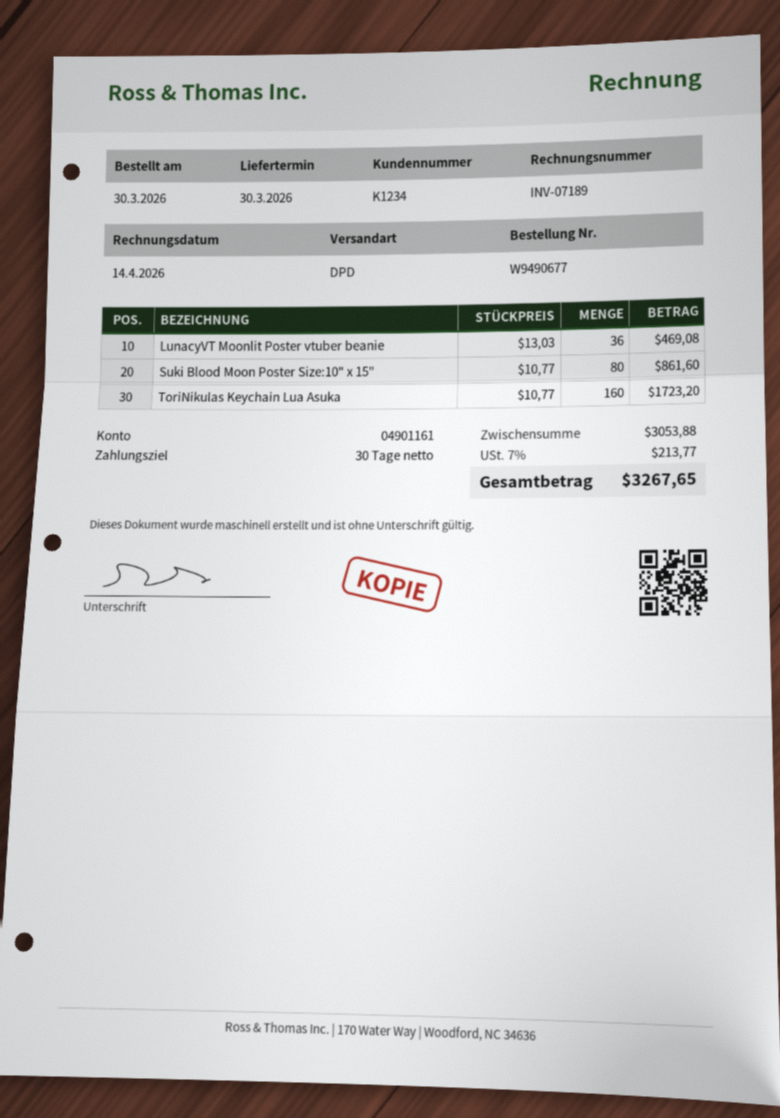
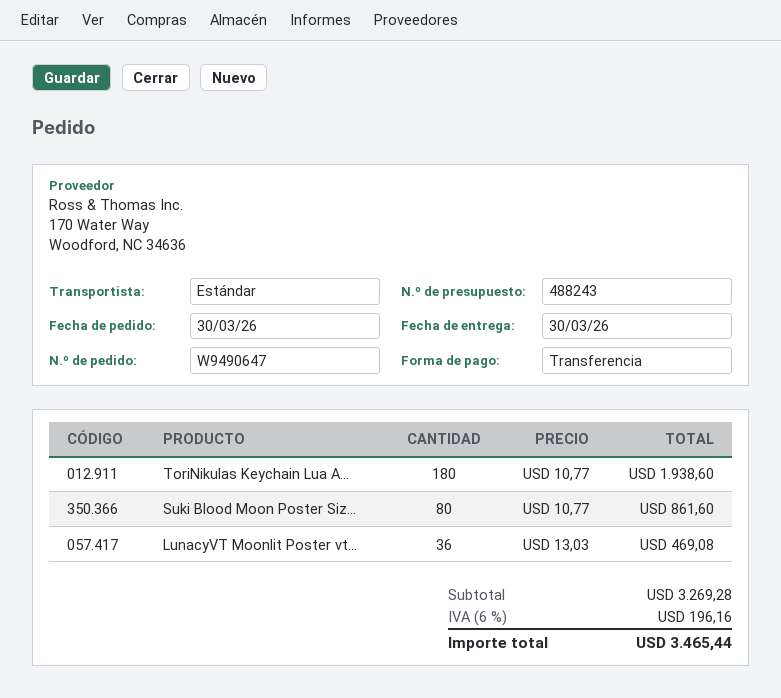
order number: W9490677 -> W9490647
shipping method: DPD -> standard
ToriNikulas Keychain Lua Asuka: 160 x 10.77 = 1723.20 -> 180 x 10.77 = 1938.60
subtotal: 3053.88 -> 3269.28
tax: 7% = 213.77 -> 6% = 196.16
total: 3267.65 -> 3465.44

